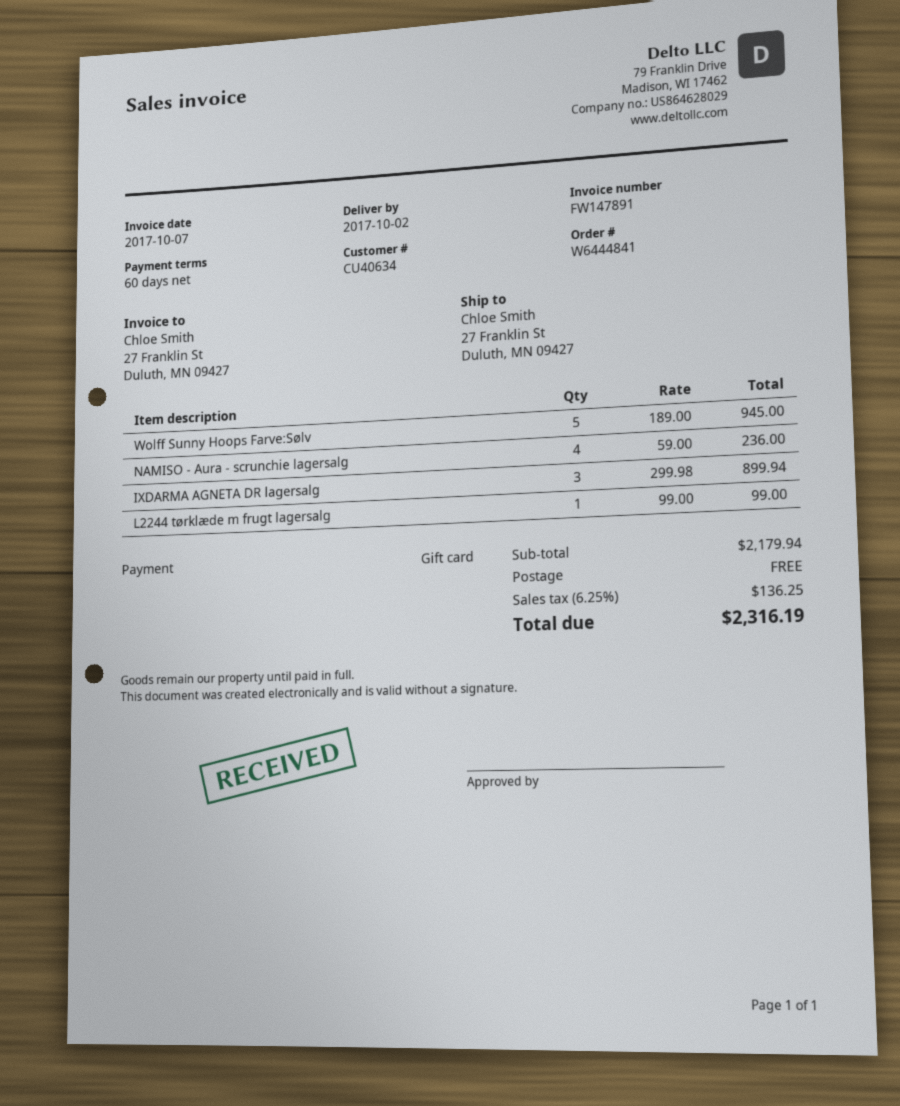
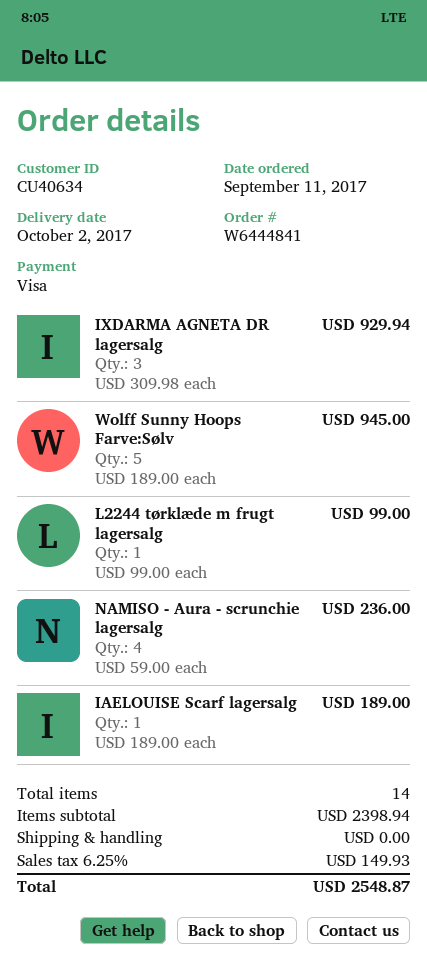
payment method: gift card -> Visa
IXDARMA AGNETA DR lagersalg: 3 x 299.98 = 899.94 -> 3 x 309.98 = 929.94
IAELOUISE Scarf lagersalg: none -> 1 x 189.00 = 189.00
subtotal: 2179.94 -> 2398.94
tax: 6.25% = 136.25 -> 6.25% = 149.93
total: 2316.19 -> 2548.87

